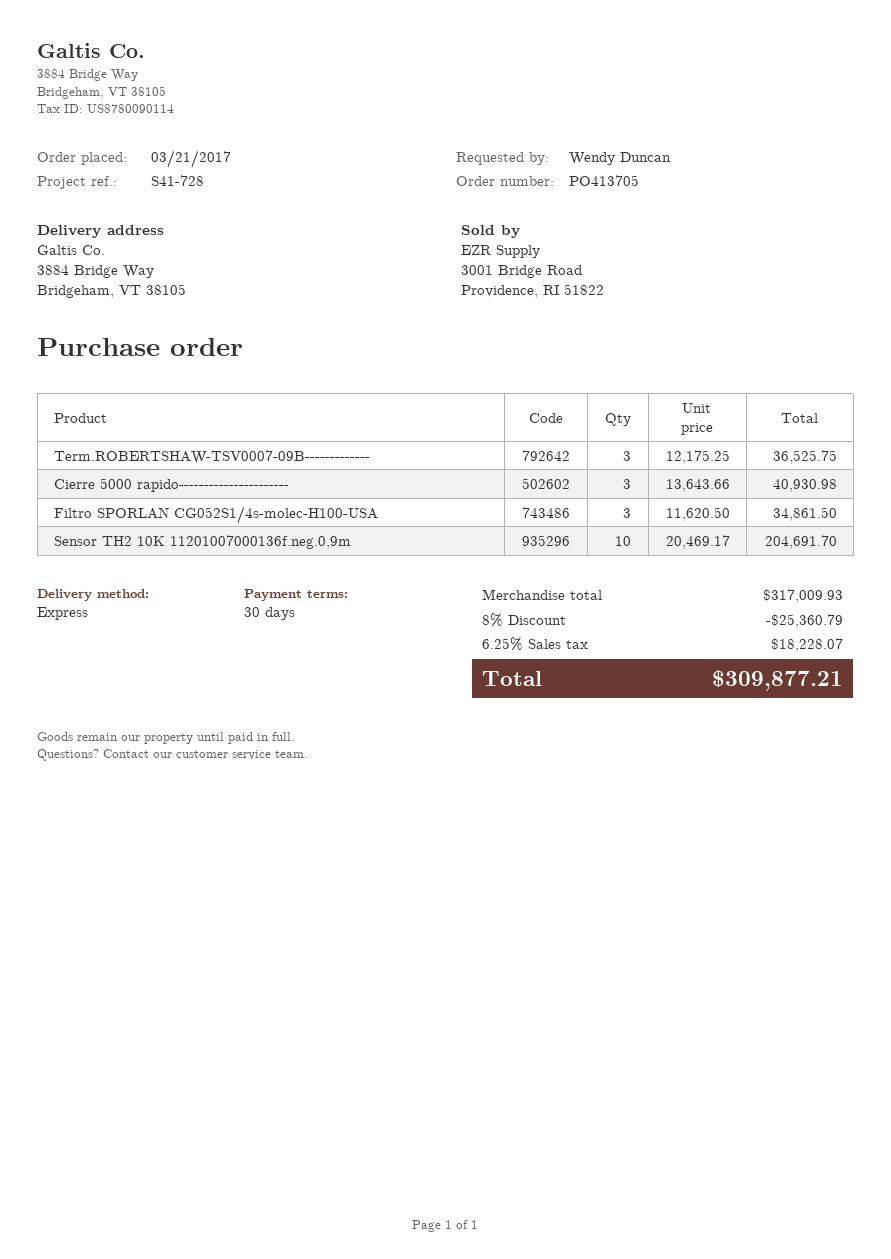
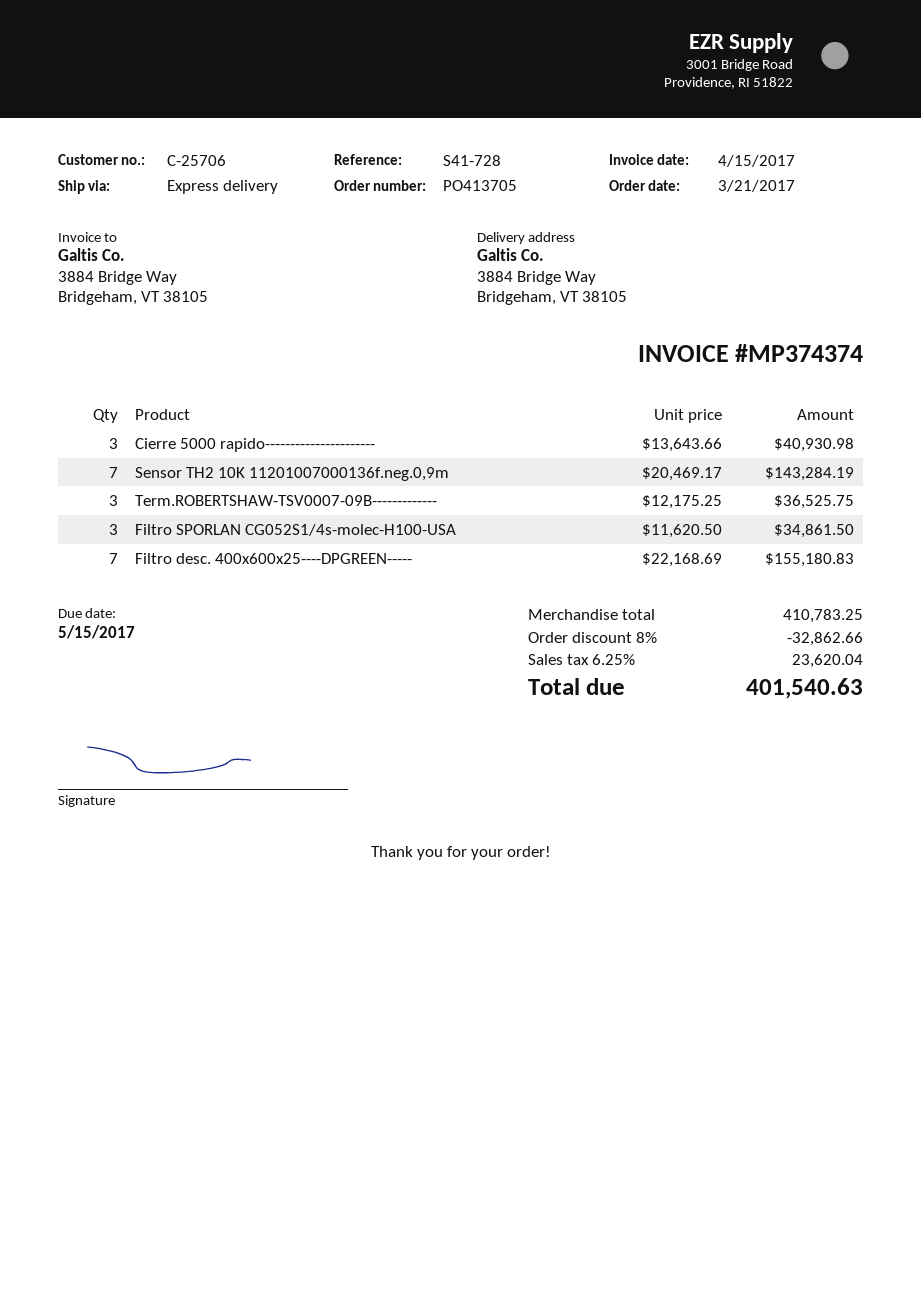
Sensor TH2 10K 11201007000136f.neg.0,9m: 10 x 20469.17 = 204691.70 -> 7 x 20469.17 = 143284.19
Filtro desc. 400x600x25----DPGREEN-----: none -> 7 x 22168.69 = 155180.83
subtotal: 317009.93 -> 410783.25
discount: 8% = 25360.79 -> 8% = 32862.66
tax: 6.25% = 18228.07 -> 6.25% = 23620.04
total: 309877.21 -> 401540.63

